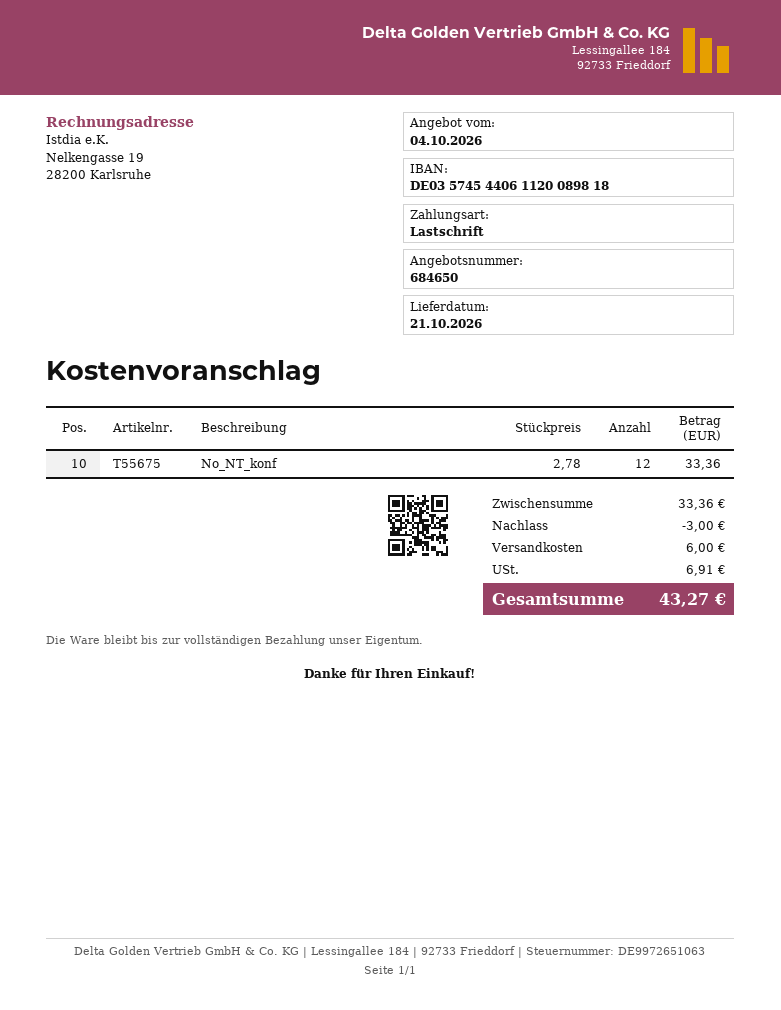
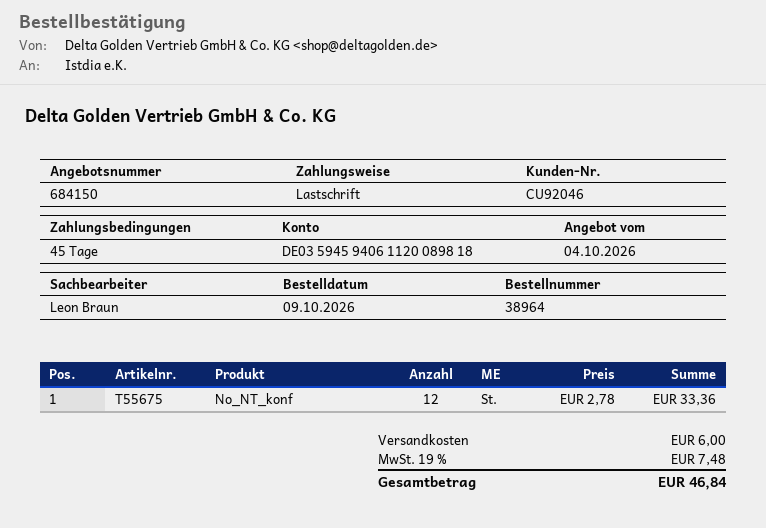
quote number: 684650 -> 684150
bank account: DE03574544061120089818 -> DE03594594061120089818
discount: 3.00 -> none
tax: 6.91 -> 7.48
total: 43.27 -> 46.84

